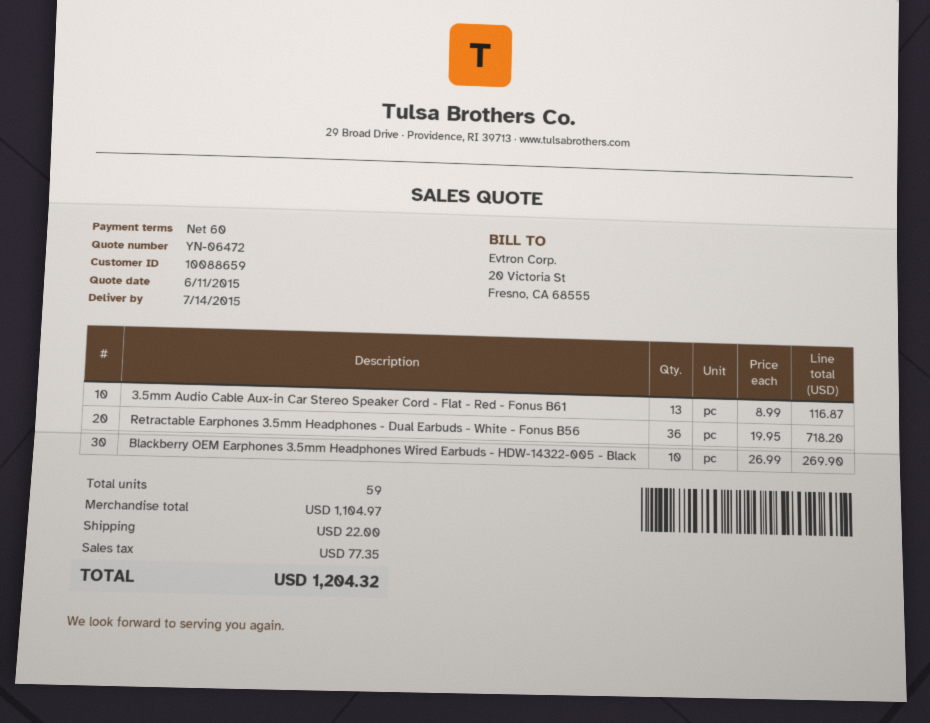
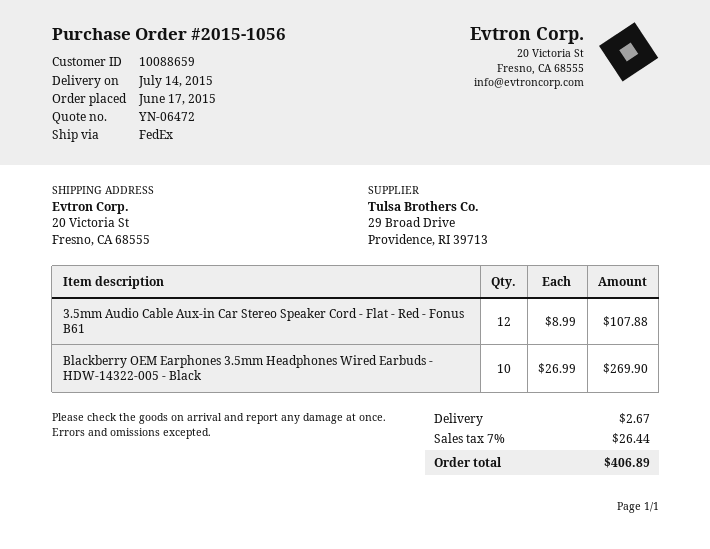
3.5mm Audio Cable Aux-in Car Stereo Speaker Cord - Flat - Red - Fonus B61: 13 x 8.99 = 116.87 -> 12 x 8.99 = 107.88
Retractable Earphones 3.5mm Headphones - Dual Earbuds - White - Fonus B56: 36 x 19.95 = 718.20 -> none
shipping: 22.00 -> 2.67
tax: 77.35 -> 26.44
total: 1204.32 -> 406.89

